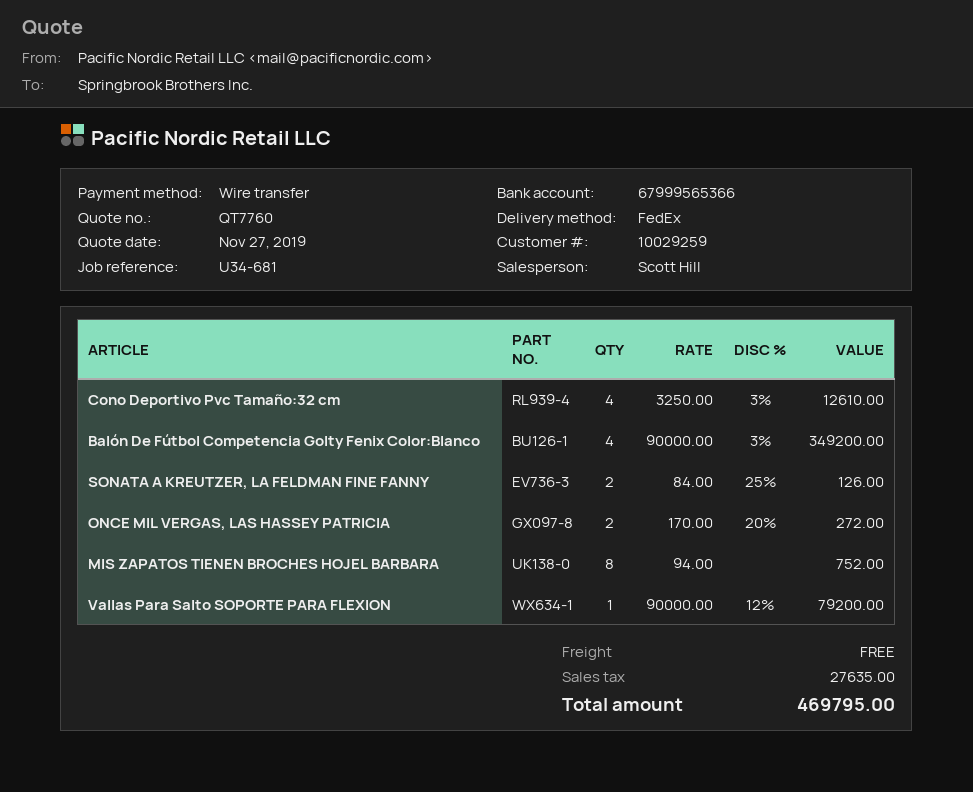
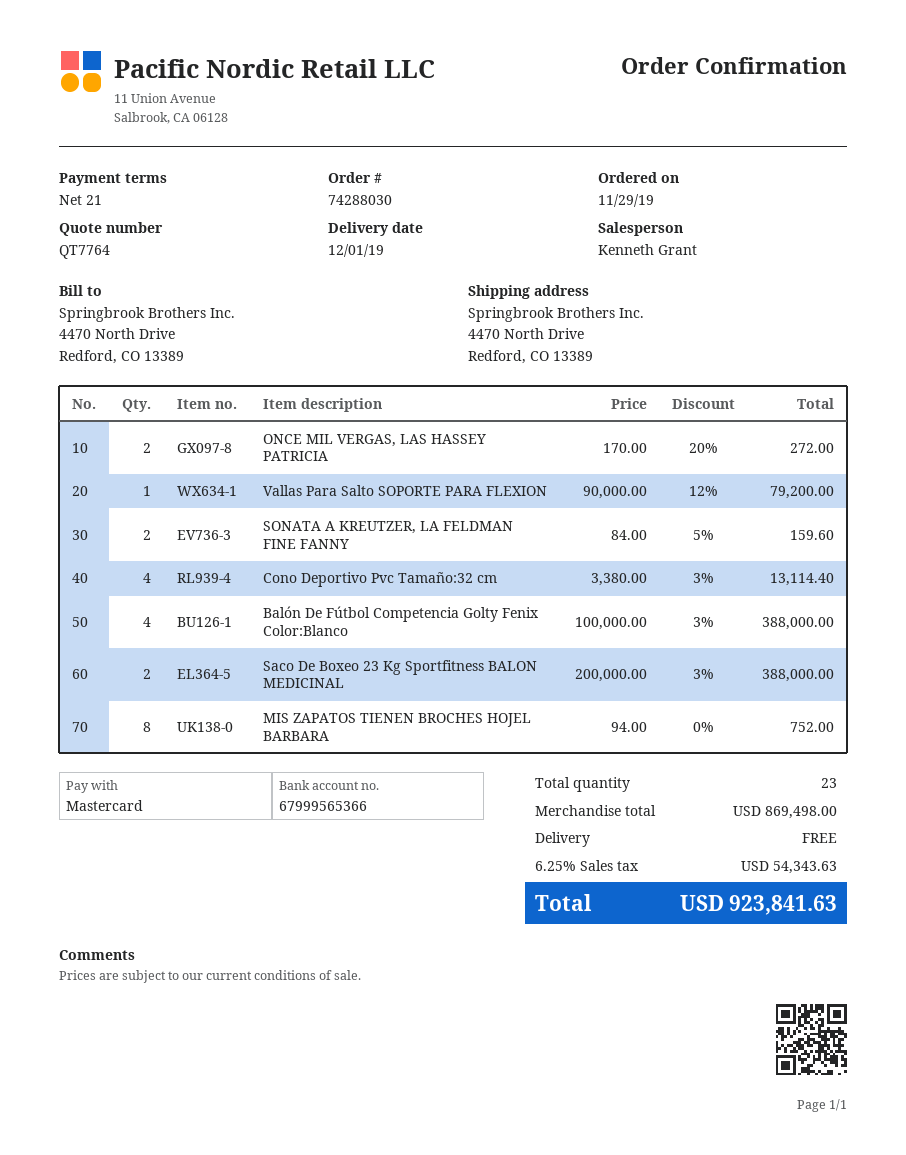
quote number: QT7760 -> QT7764
sales rep: Scott Hill -> Kenneth Grant
payment method: bank transfer -> Mastercard
Cono Deportivo Pvc Tamaño:32 cm: 4 x 3250.00 - 3% = 12610.00 -> 4 x 3380.00 - 3% = 13114.40
Balón De Fútbol Competencia Golty Fenix Color:Blanco: 4 x 90000.00 - 3% = 349200.00 -> 4 x 100000.00 - 3% = 388000.00
SONATA A KREUTZER, LA FELDMAN FINE FANNY: 2 x 84.00 - 25% = 126.00 -> 2 x 84.00 - 5% = 159.60
Saco De Boxeo 23 Kg Sportfitness BALON MEDICINAL: none -> 2 x 200000.00 - 3% = 388000.00
tax: 27635.00 -> 54343.63
total: 469795.00 -> 923841.63

